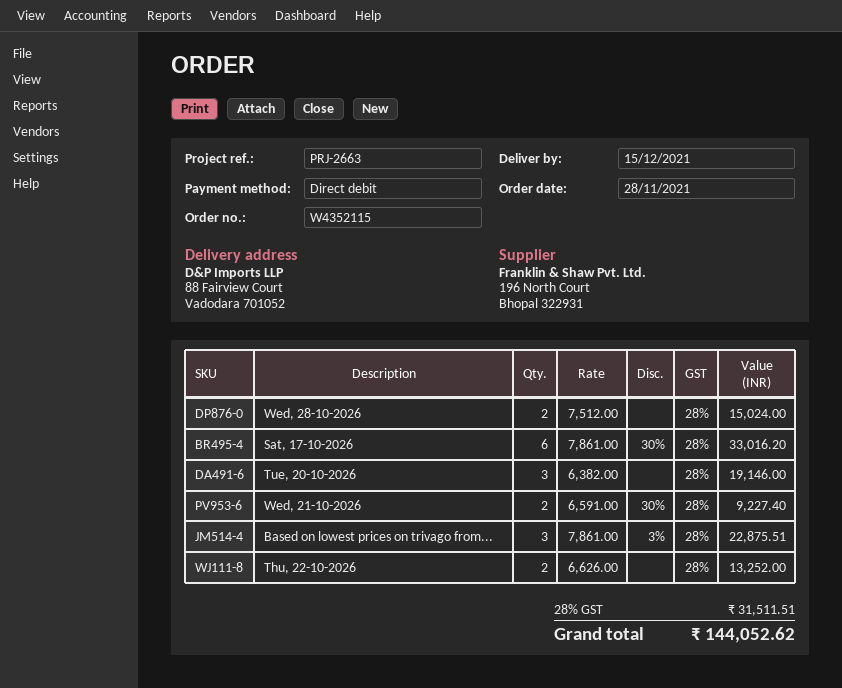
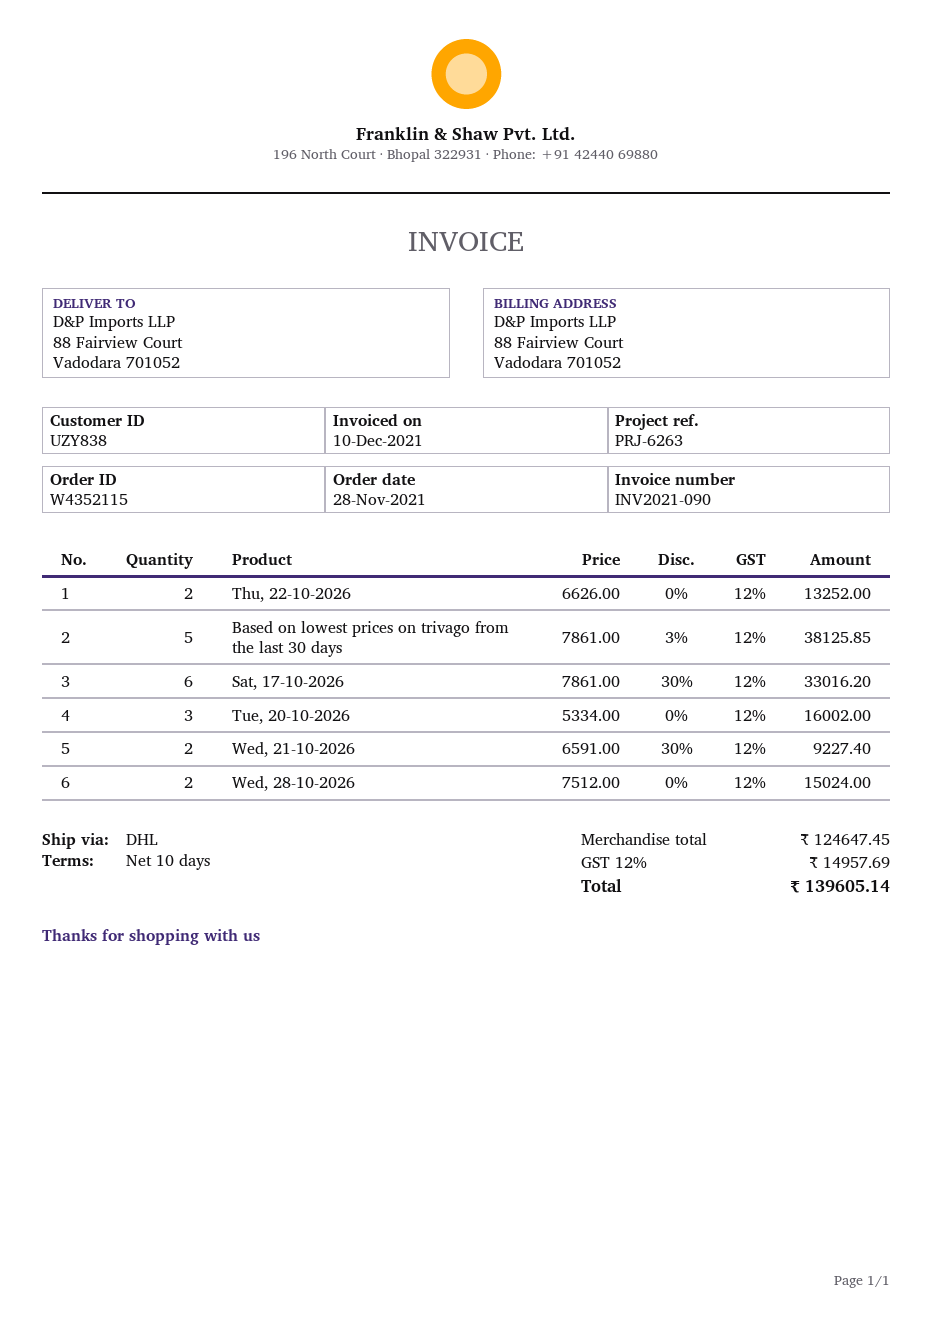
reference: PRJ-2663 -> PRJ-6263
Tue, 20-10-2026: 3 x 6382.00 = 19146.00 -> 3 x 5334.00 = 16002.00
Based on lowest prices on trivago from...: 3 x 7861.00 - 3% = 22875.51 -> 5 x 7861.00 - 3% = 38125.85
tax: 28% = 31511.51 -> 12% = 14957.69
total: 144052.62 -> 139605.14

